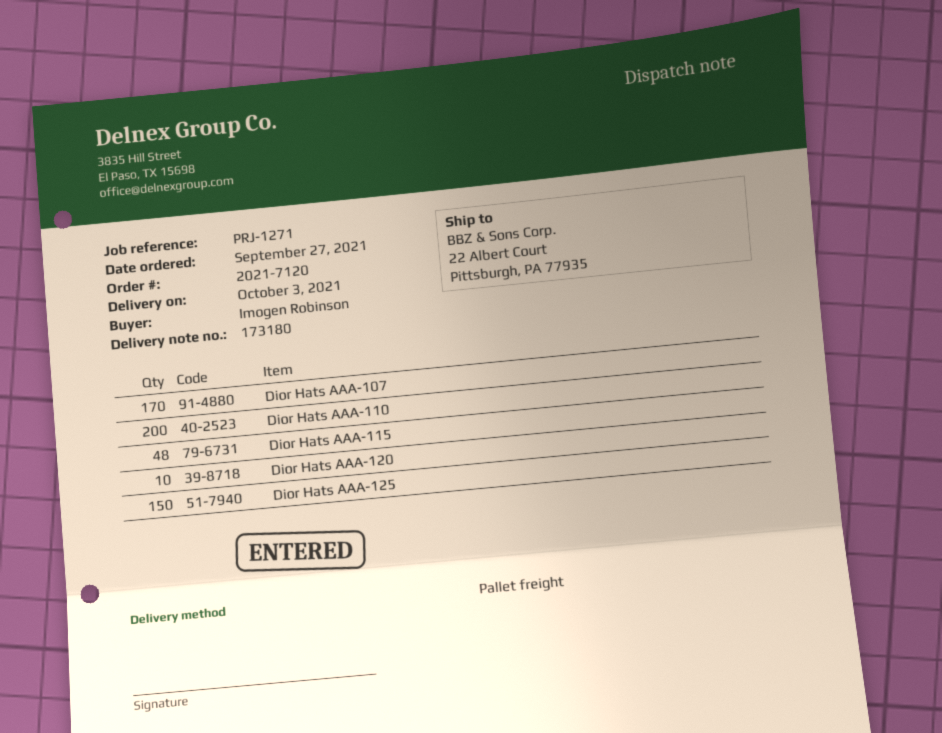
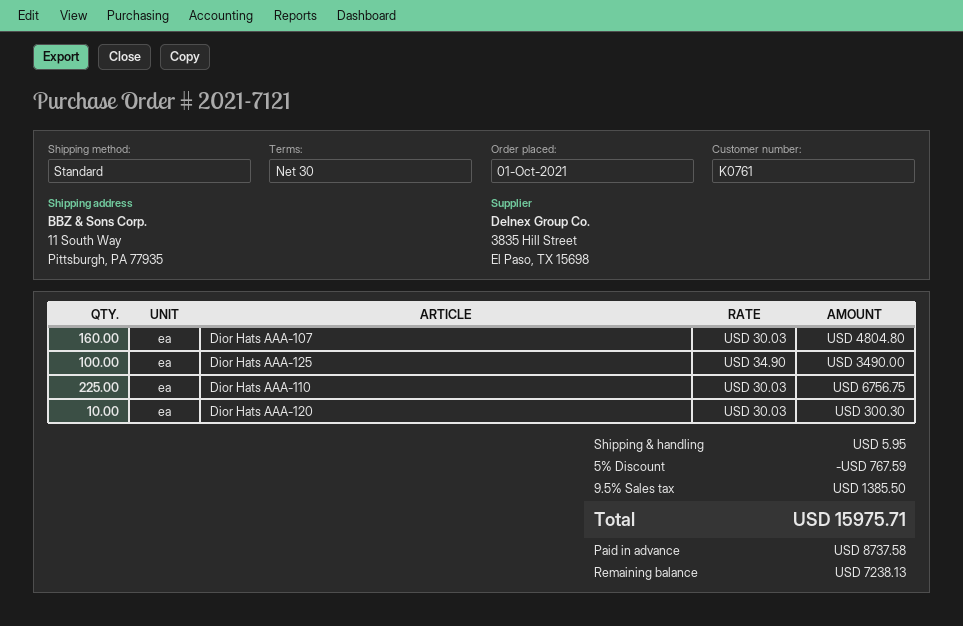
order number: 2021-7120 -> 2021-7121
order date: 2021-09-27 -> 2021-10-01
shipping method: pallet freight -> standard
ship to: 22 Albert Court, Pittsburgh, PA 77935 -> 11 South Way, Pittsburgh, PA 77935
Dior Hats AAA-107: 170 -> 160
Dior Hats AAA-110: 200 -> 225
Dior Hats AAA-115: 48 -> none
Dior Hats AAA-125: 150 -> 100

